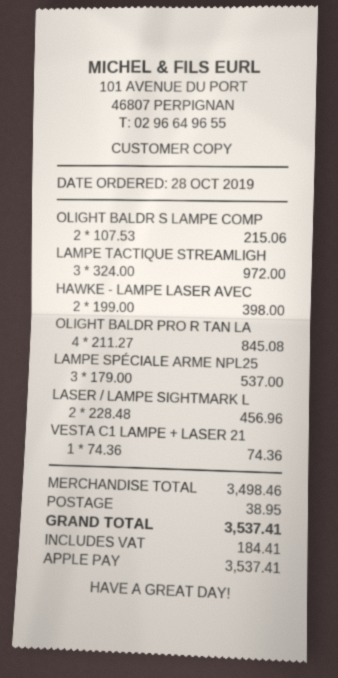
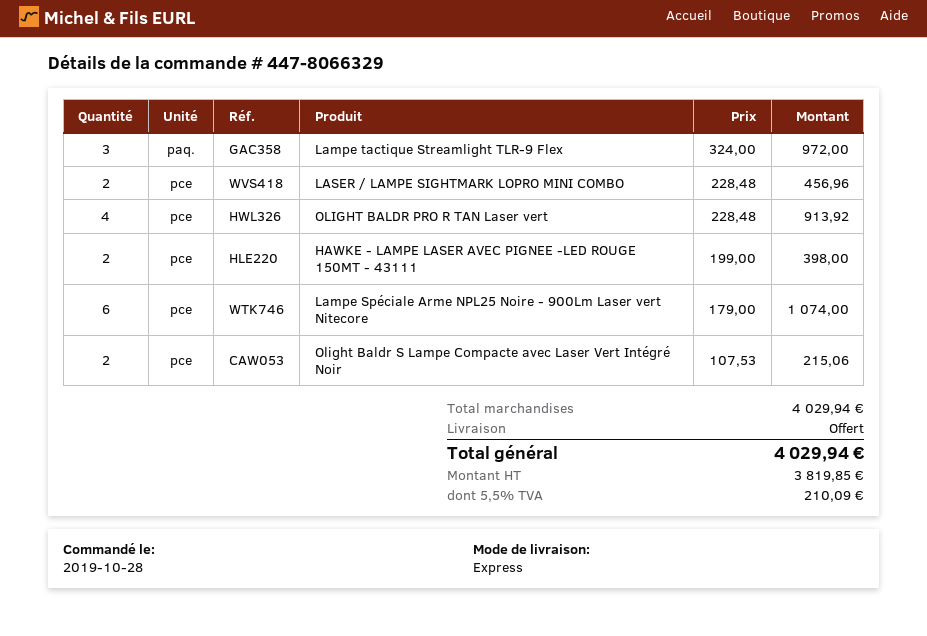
OLIGHT BALDR PRO R TAN LA: 4 x 211.27 = 845.08 -> 4 x 228.48 = 913.92
LAMPE SPÉCIALE ARME NPL25: 3 x 179.00 = 537.00 -> 6 x 179.00 = 1074.00
VESTA C1 LAMPE + LASER 21: 1 x 74.36 = 74.36 -> none
subtotal: 3498.46 -> 4029.94
shipping: 38.95 -> 0.00
tax: 184.41 -> 210.09
total: 3537.41 -> 4029.94

